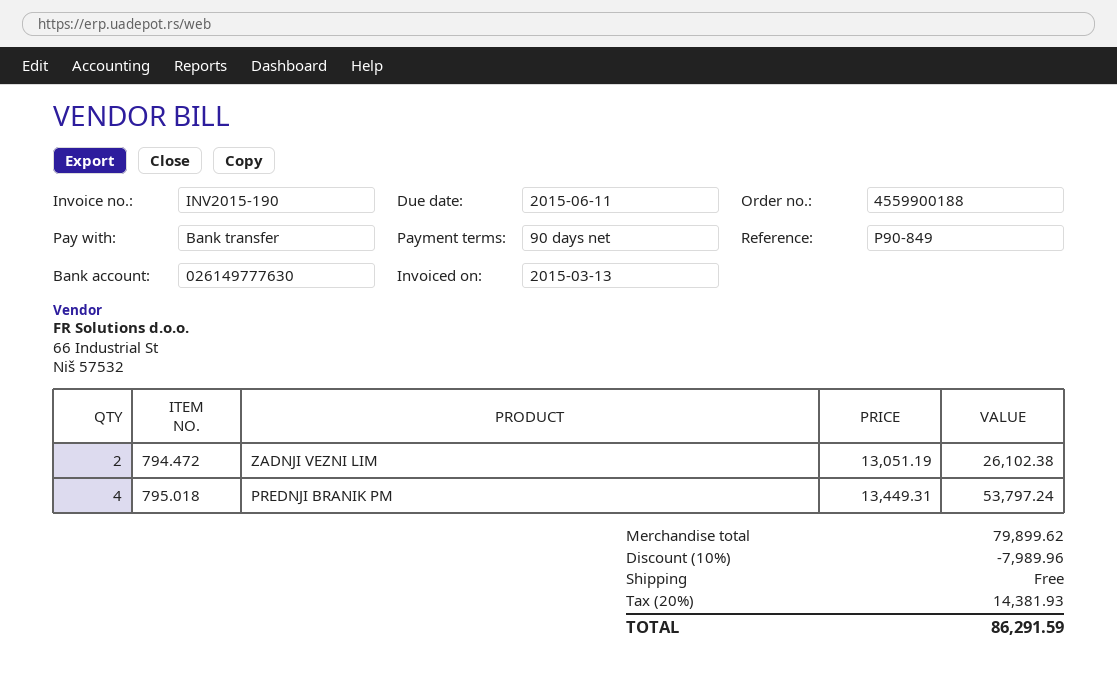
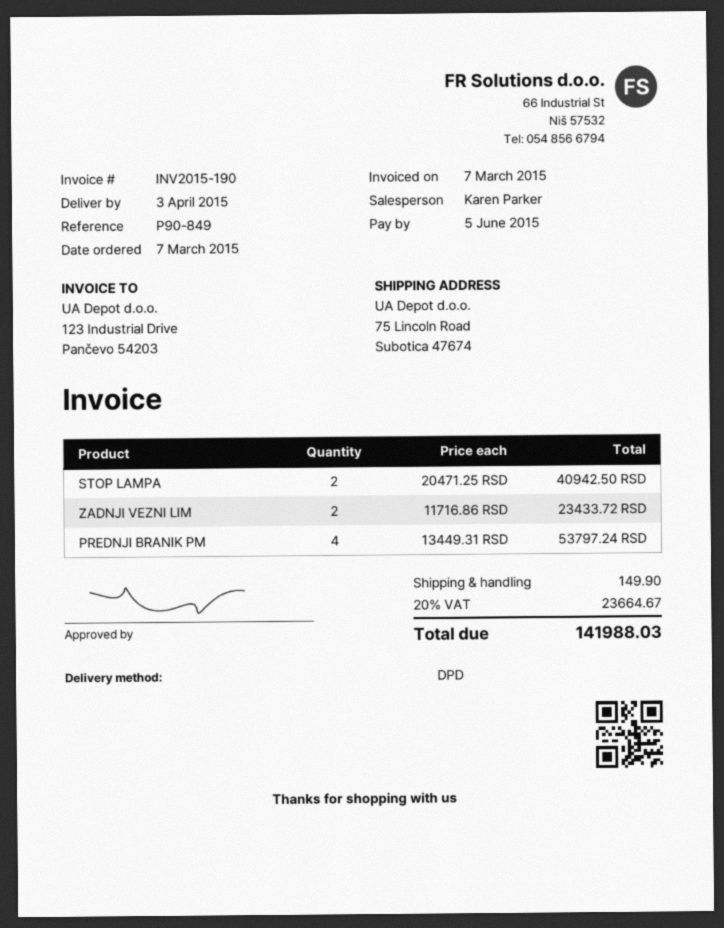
invoice date: 2015-03-13 -> 2015-03-07
due date: 2015-06-11 -> 2015-06-05
ZADNJI VEZNI LIM: 2 x 13051.19 = 26102.38 -> 2 x 11716.86 = 23433.72
STOP LAMPA: none -> 2 x 20471.25 = 40942.50
discount: 10% = 7989.96 -> none
shipping: 0.00 -> 149.90
tax: 20% = 14381.93 -> 20% = 23664.67
total: 86291.59 -> 141988.03

